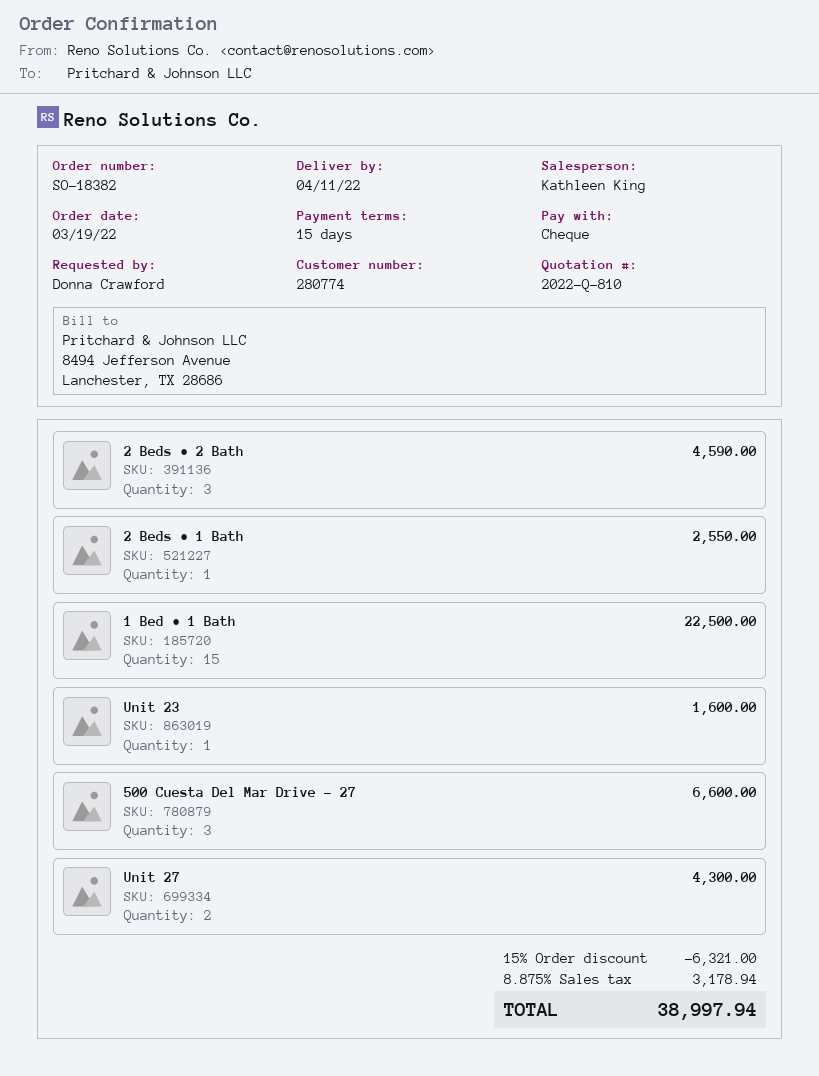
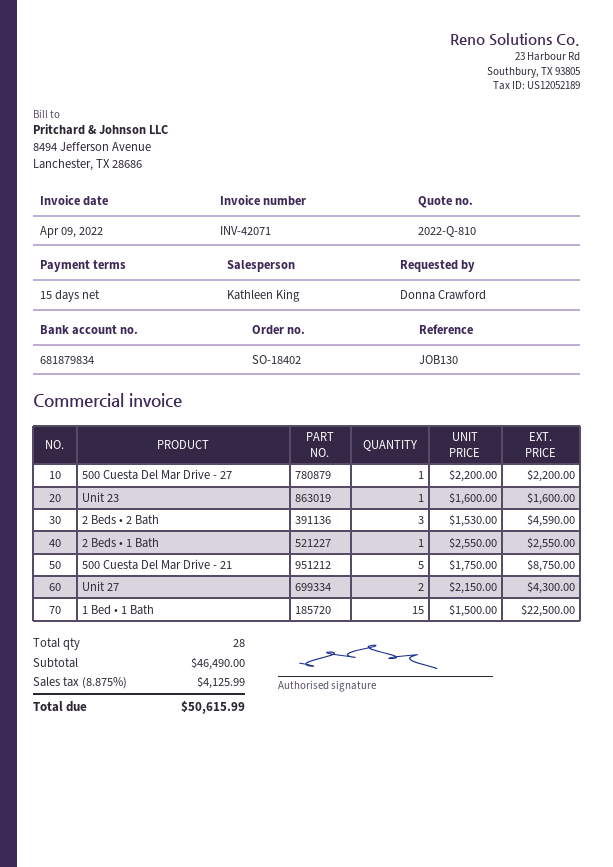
order number: SO-18382 -> SO-18402
500 Cuesta Del Mar Drive - 27: 3 for 6600.00 -> 1 for 2200.00
500 Cuesta Del Mar Drive - 21: none -> 5 for 8750.00
discount: 15% = 6321.00 -> none
tax: 8.875% = 3178.94 -> 8.875% = 4125.99
total: 38997.94 -> 50615.99

